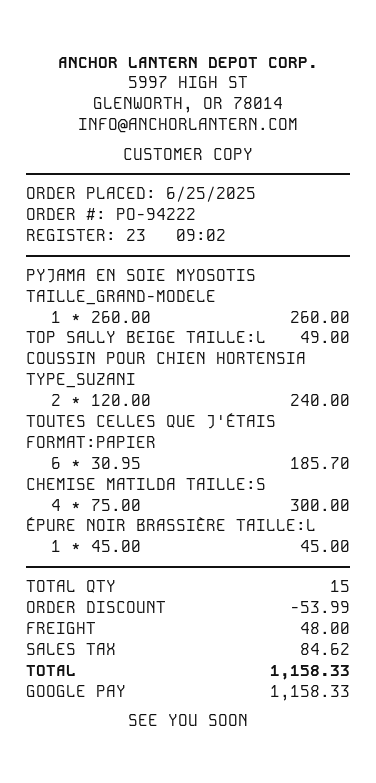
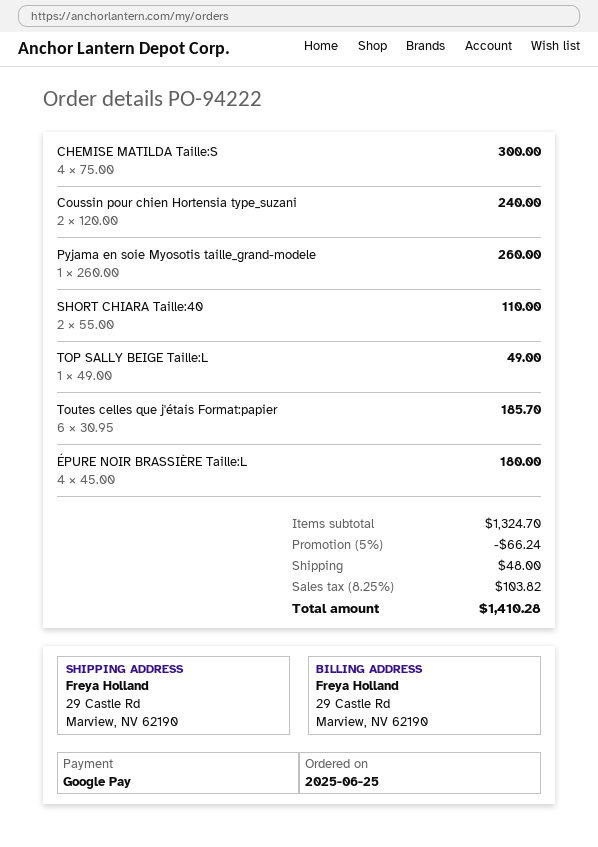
ÉPURE NOIR BRASSIÈRE TAILLE:L: 1 x 45.00 = 45.00 -> 4 x 45.00 = 180.00
SHORT CHIARA Taille:40: none -> 2 x 55.00 = 110.00
discount: 53.99 -> 66.24
tax: 84.62 -> 103.82
total: 1158.33 -> 1410.28

